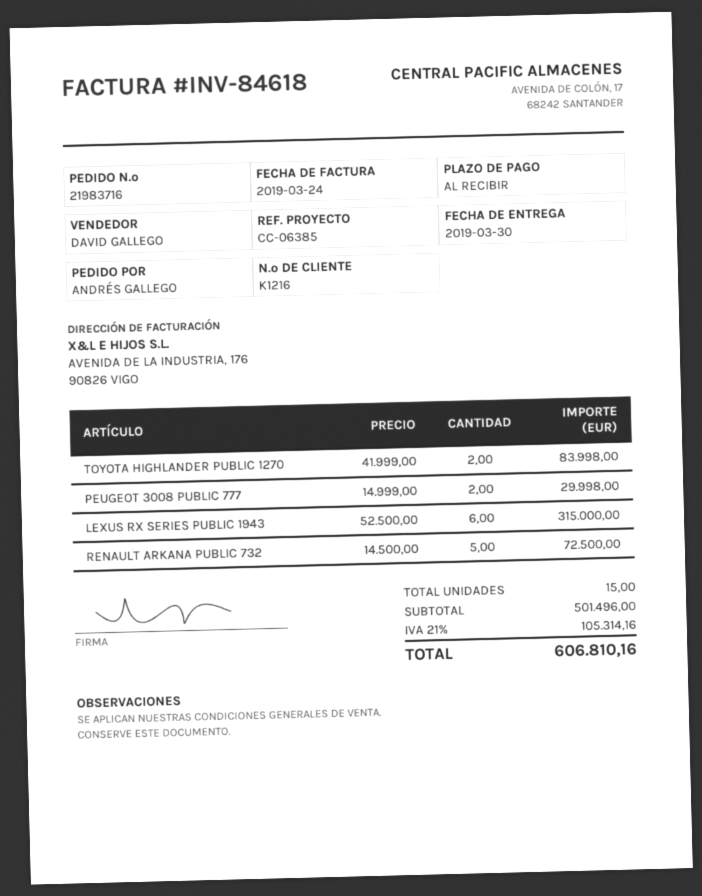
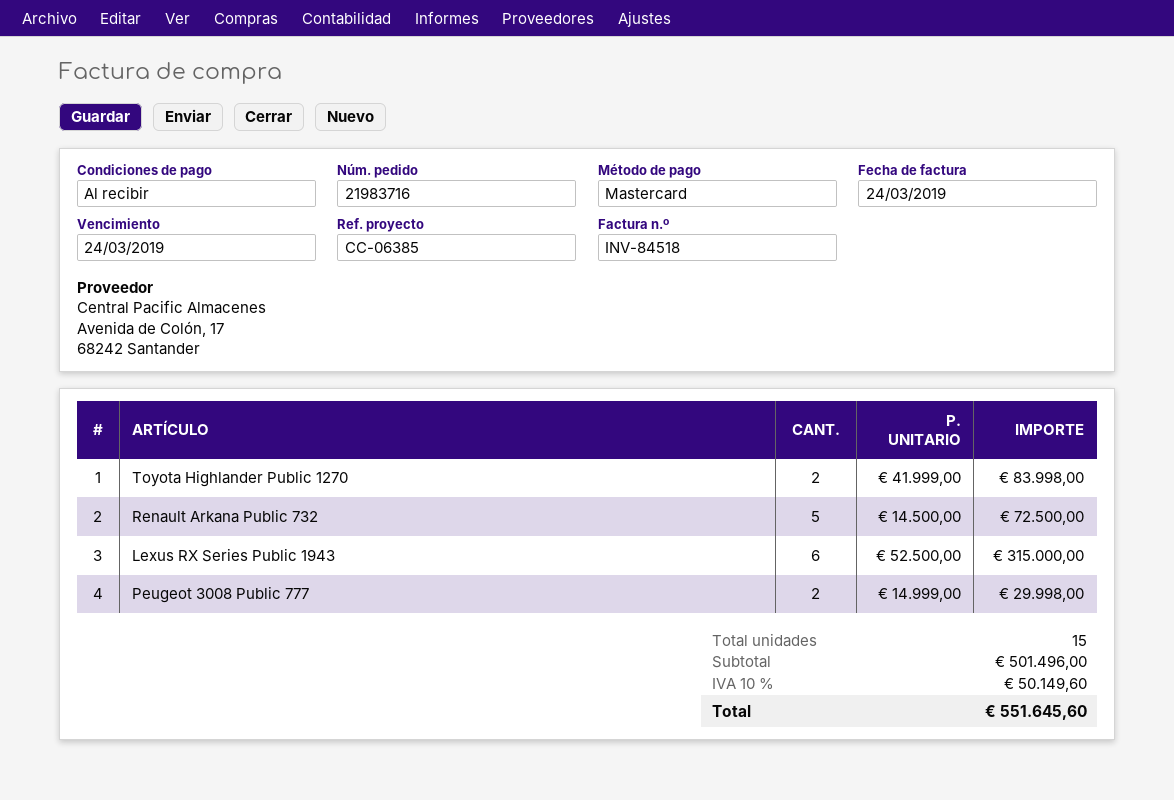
invoice number: INV-84618 -> INV-84518
tax: 21% = 105314.16 -> 10% = 50149.60
total: 606810.16 -> 551645.60

